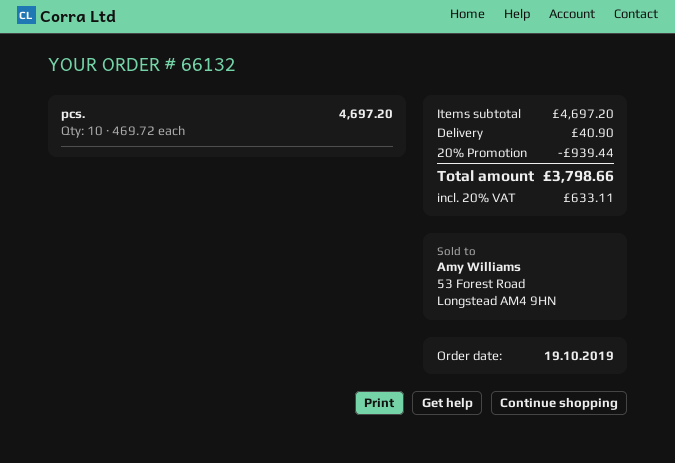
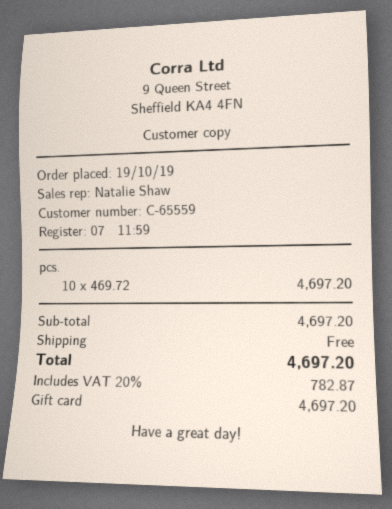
discount: 20% = 939.44 -> none
shipping: 40.90 -> 0.00
tax: 20% = 633.11 -> 20% = 782.87
total: 3798.66 -> 4697.20

